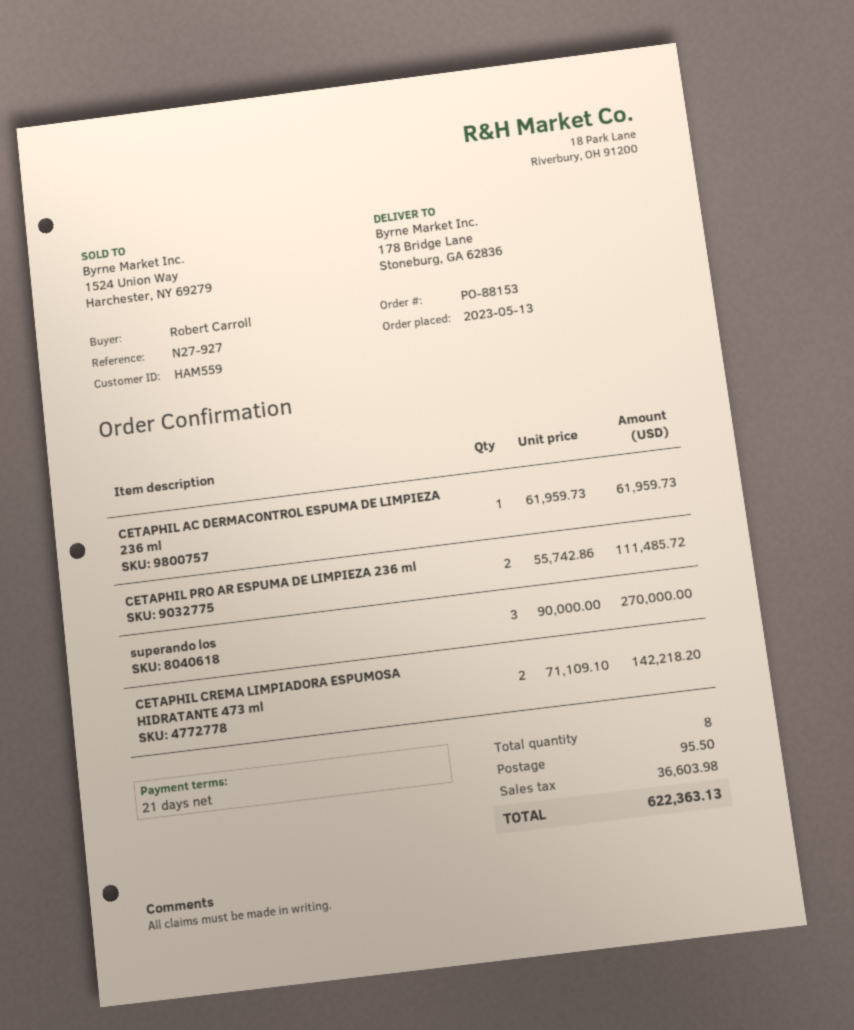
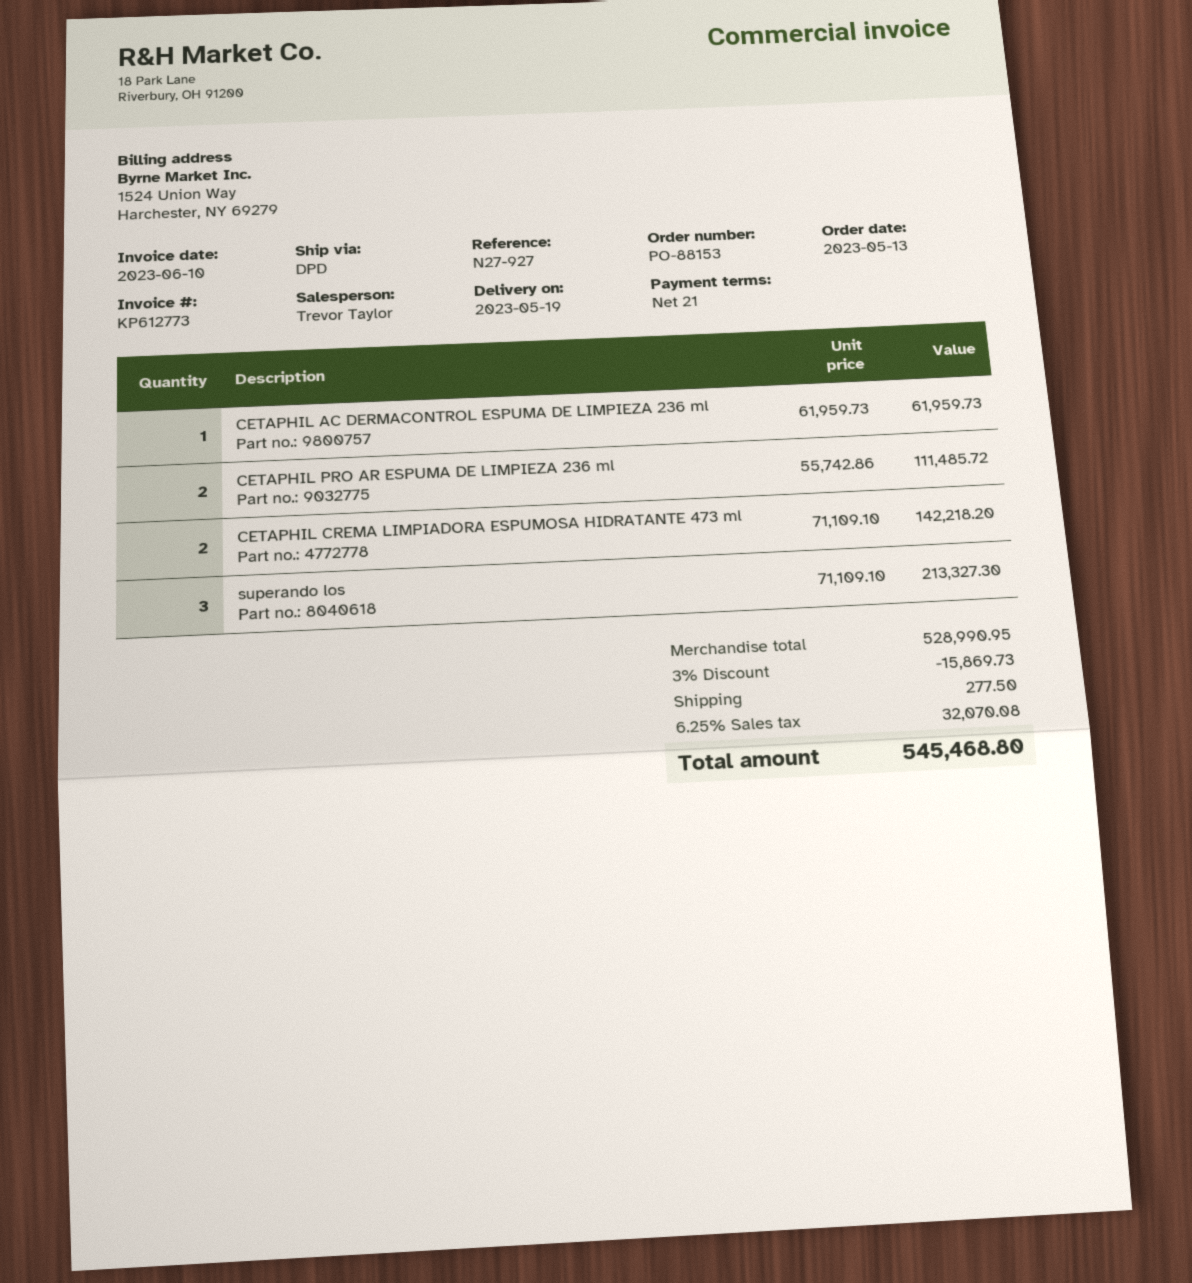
superando los: 3 x 90000.00 = 270000.00 -> 3 x 71109.10 = 213327.30
discount: none -> 3% = 15869.73
shipping: 95.50 -> 277.50
tax: 36603.98 -> 32070.08
total: 622363.13 -> 545468.80

